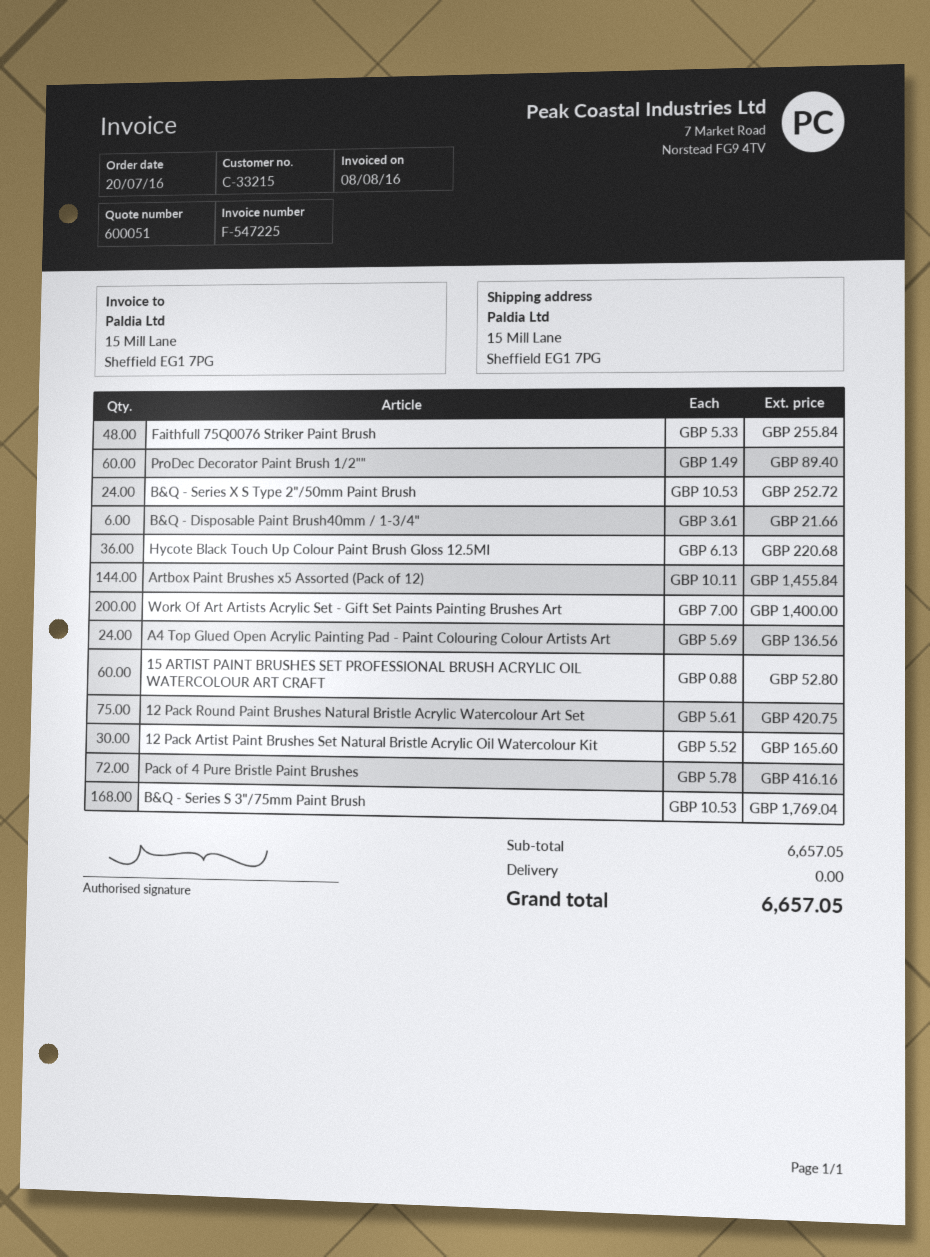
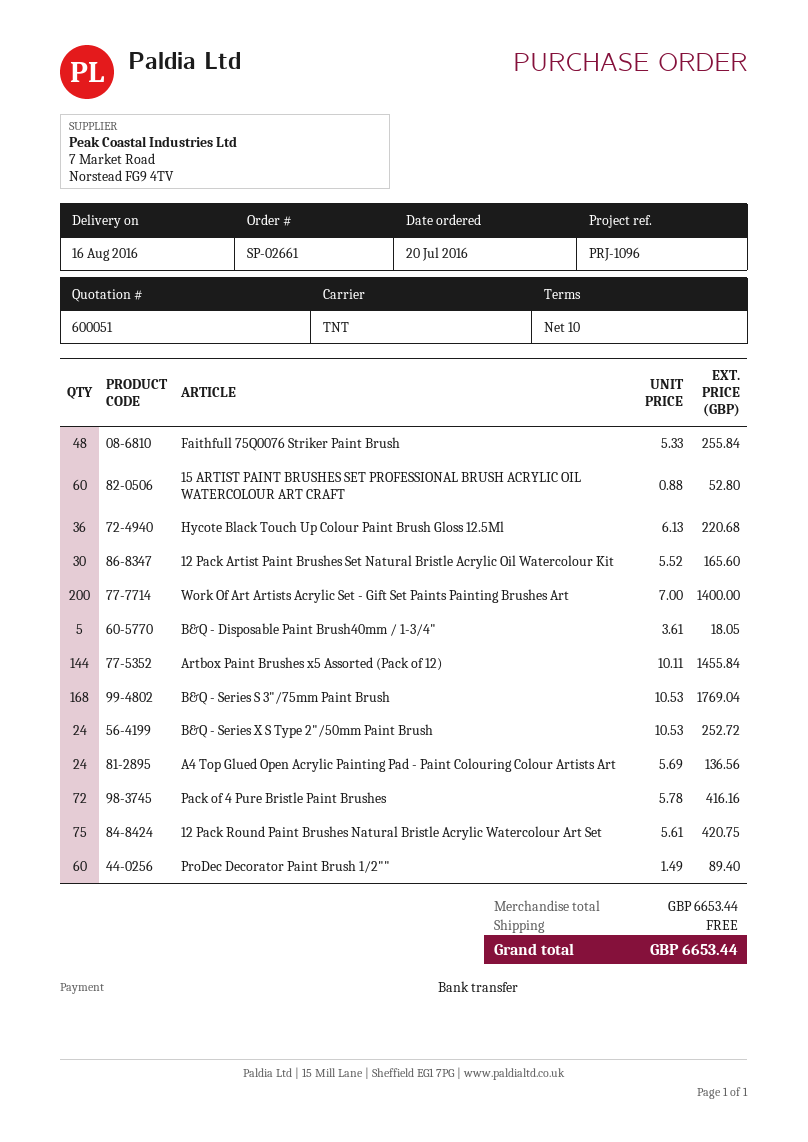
B&Q - Disposable Paint Brush40mm / 1-3/4": 6 x 3.61 = 21.66 -> 5 x 3.61 = 18.05
subtotal: 6657.05 -> 6653.44
total: 6657.05 -> 6653.44

